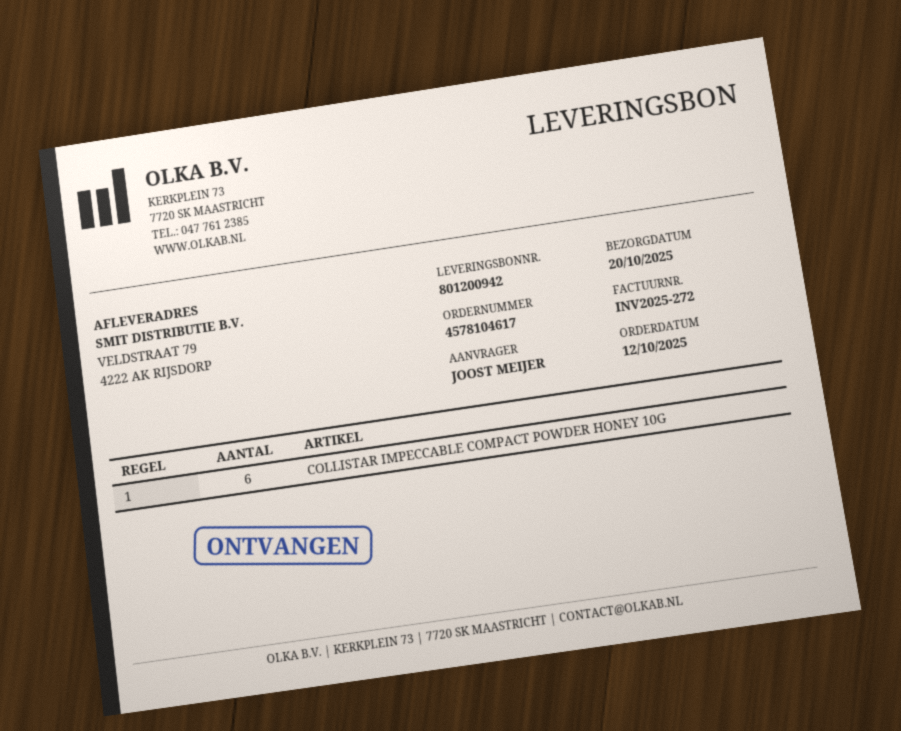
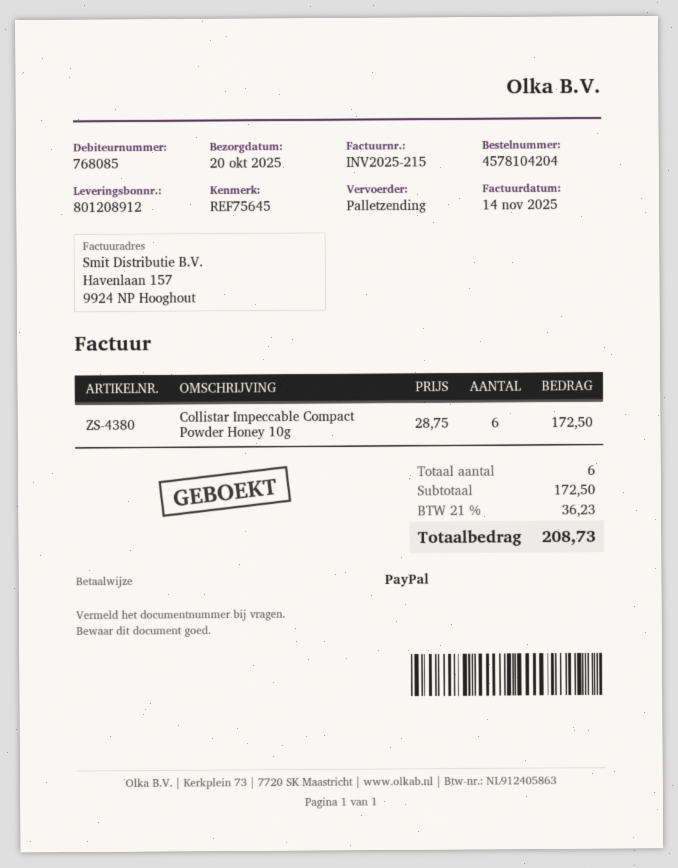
order number: 4578104617 -> 4578104204
delivery note number: 801200942 -> 801208912
invoice number: INV2025-272 -> INV2025-215

